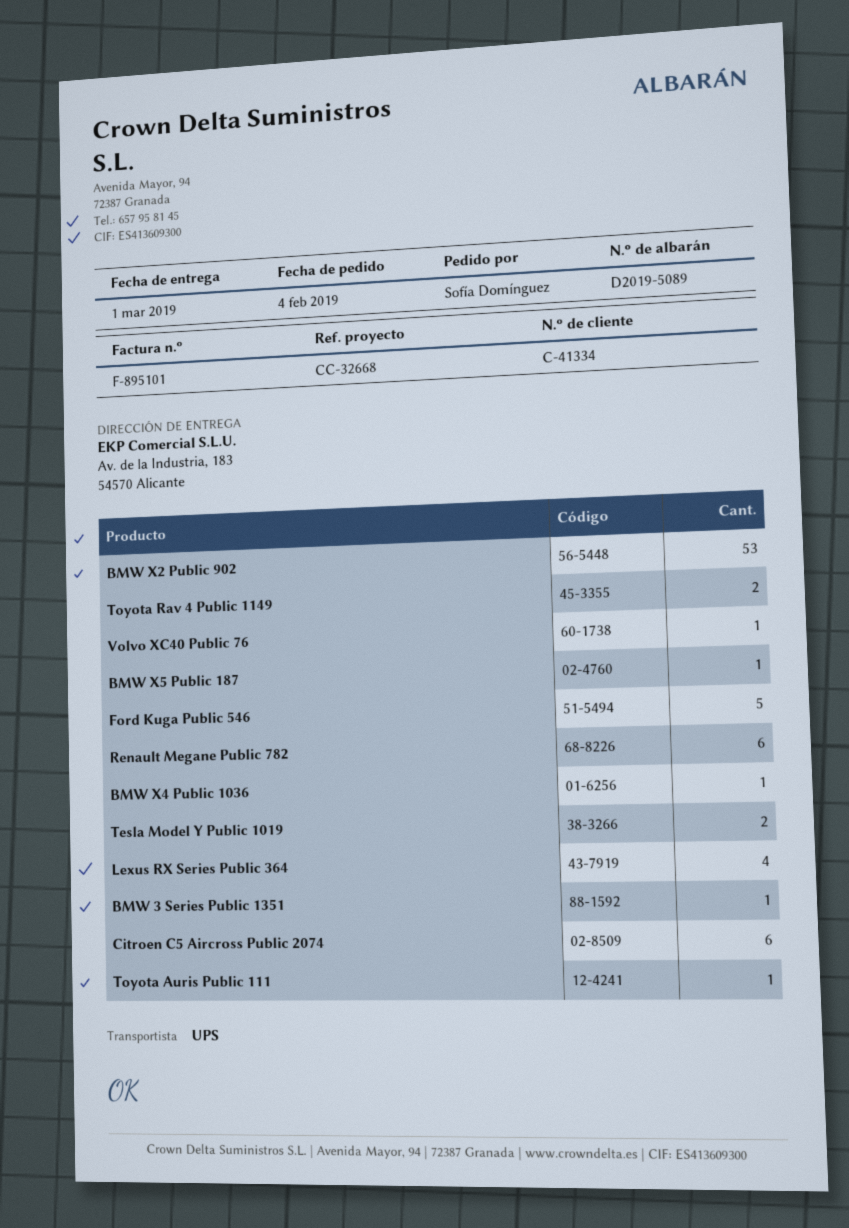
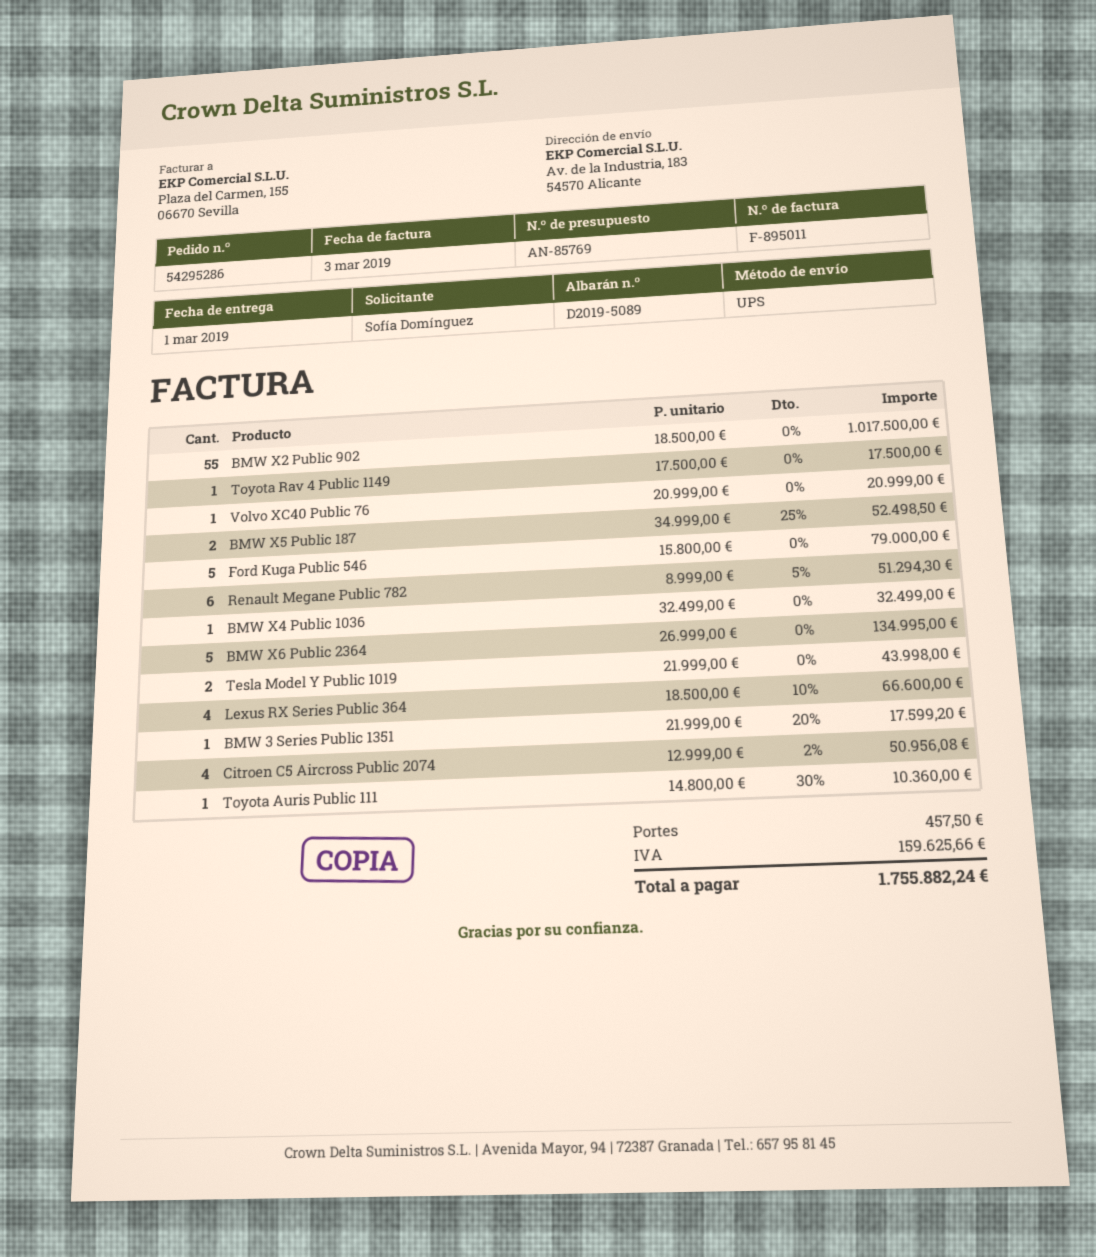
invoice number: F-895101 -> F-895011
BMW X2 Public 902: 53 -> 55
Toyota Rav 4 Public 1149: 2 -> 1
BMW X5 Public 187: 1 -> 2
Citroen C5 Aircross Public 2074: 6 -> 4
BMW X6 Public 2364: none -> 5

